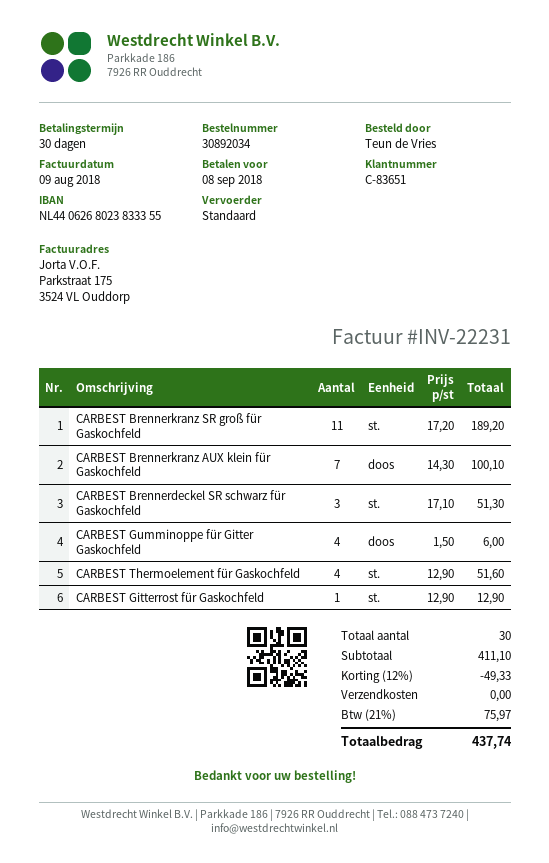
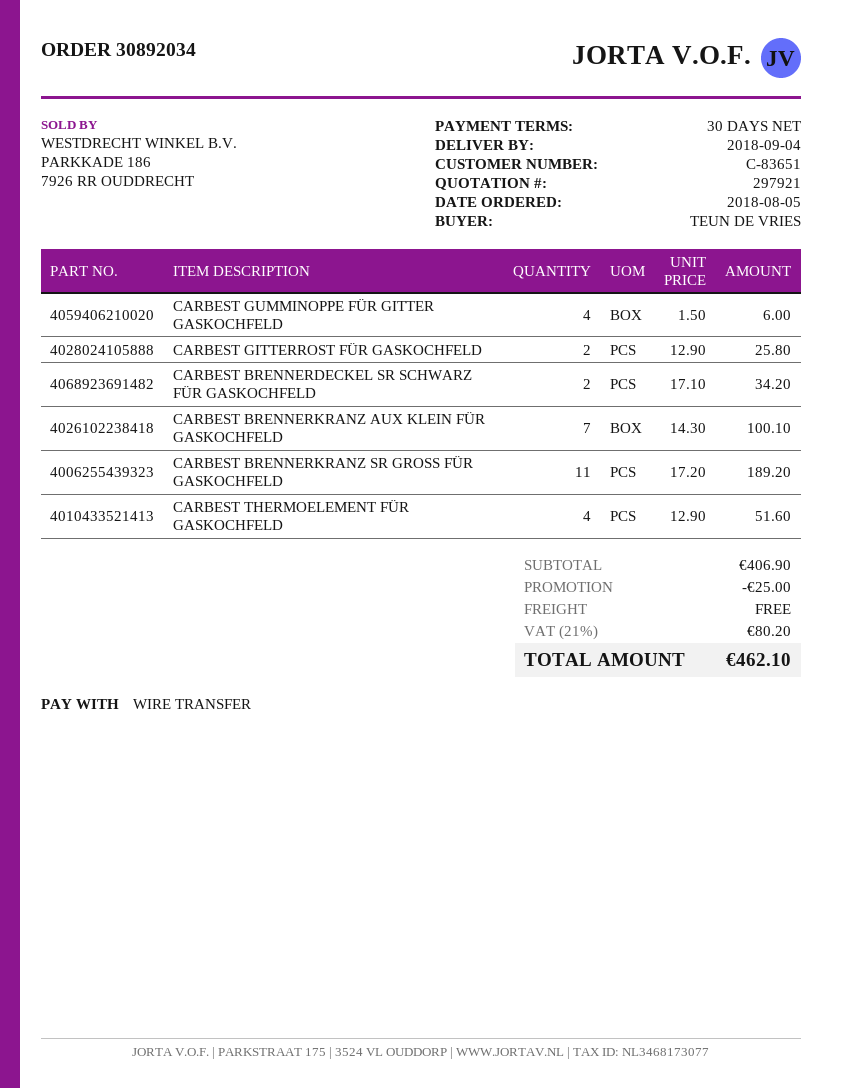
CARBEST Brennerdeckel SR schwarz für Gaskochfeld: 3 x 17.10 = 51.30 -> 2 x 17.10 = 34.20
CARBEST Gitterrost für Gaskochfeld: 1 x 12.90 = 12.90 -> 2 x 12.90 = 25.80
subtotal: 411.10 -> 406.90
discount: 49.33 -> 25.00
tax: 21% = 75.97 -> 21% = 80.20
total: 437.74 -> 462.10

